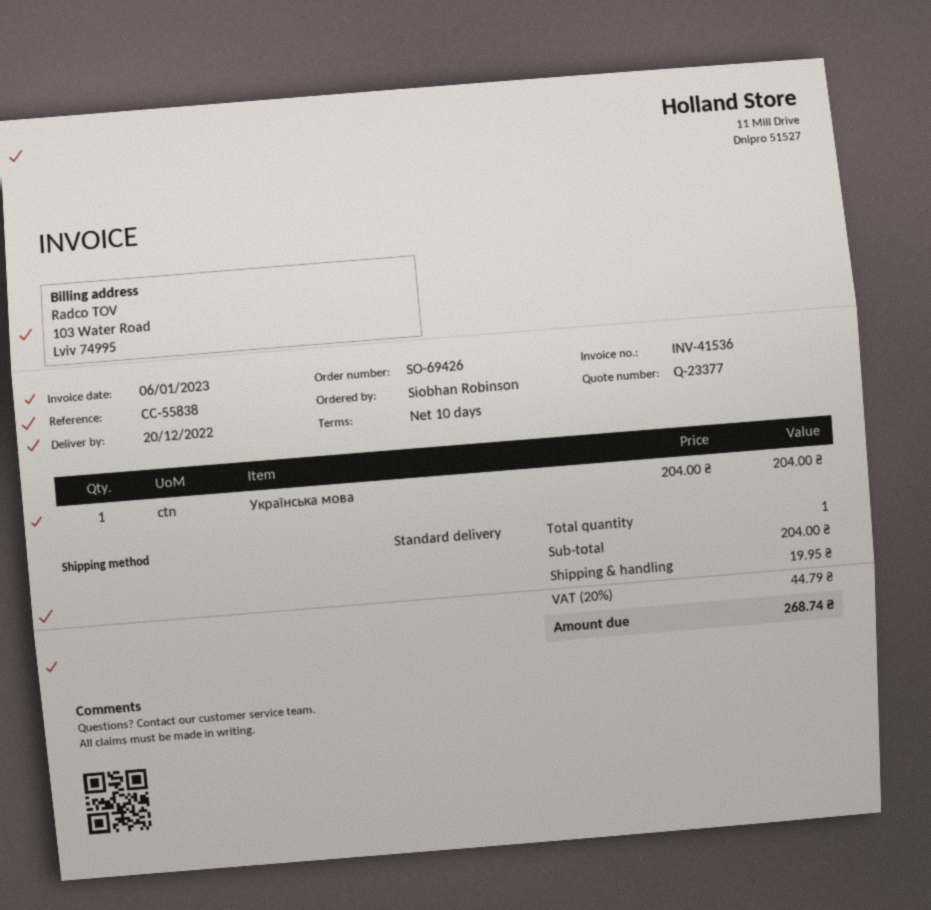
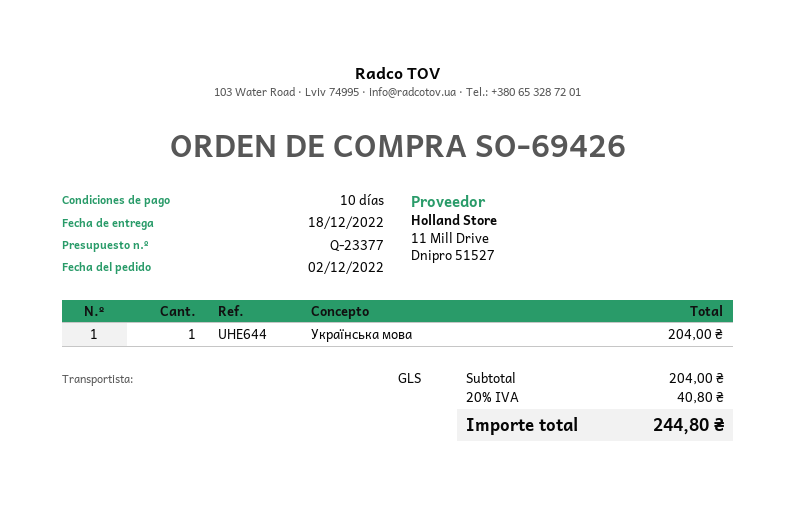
delivery date: 2022-12-20 -> 2022-12-18
shipping method: standard -> GLS
shipping: 19.95 -> none
tax: 20% = 44.79 -> 20% = 40.80
total: 268.74 -> 244.80

